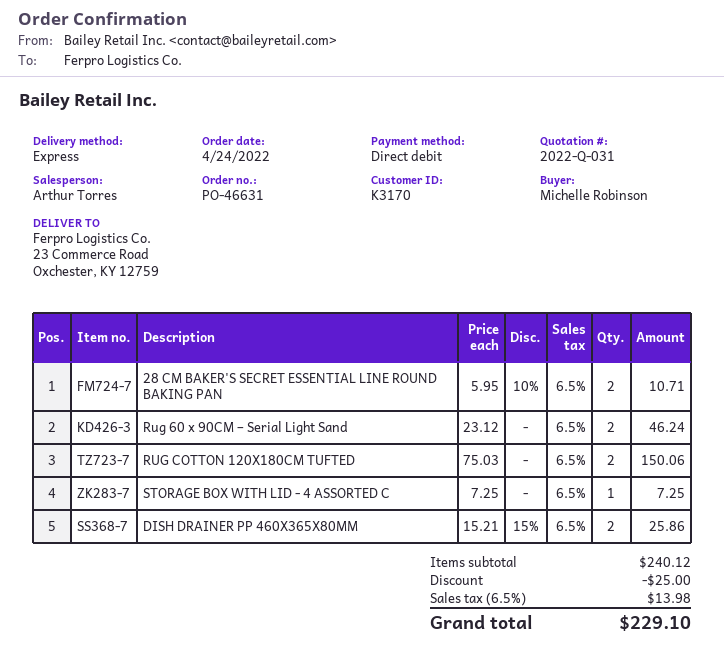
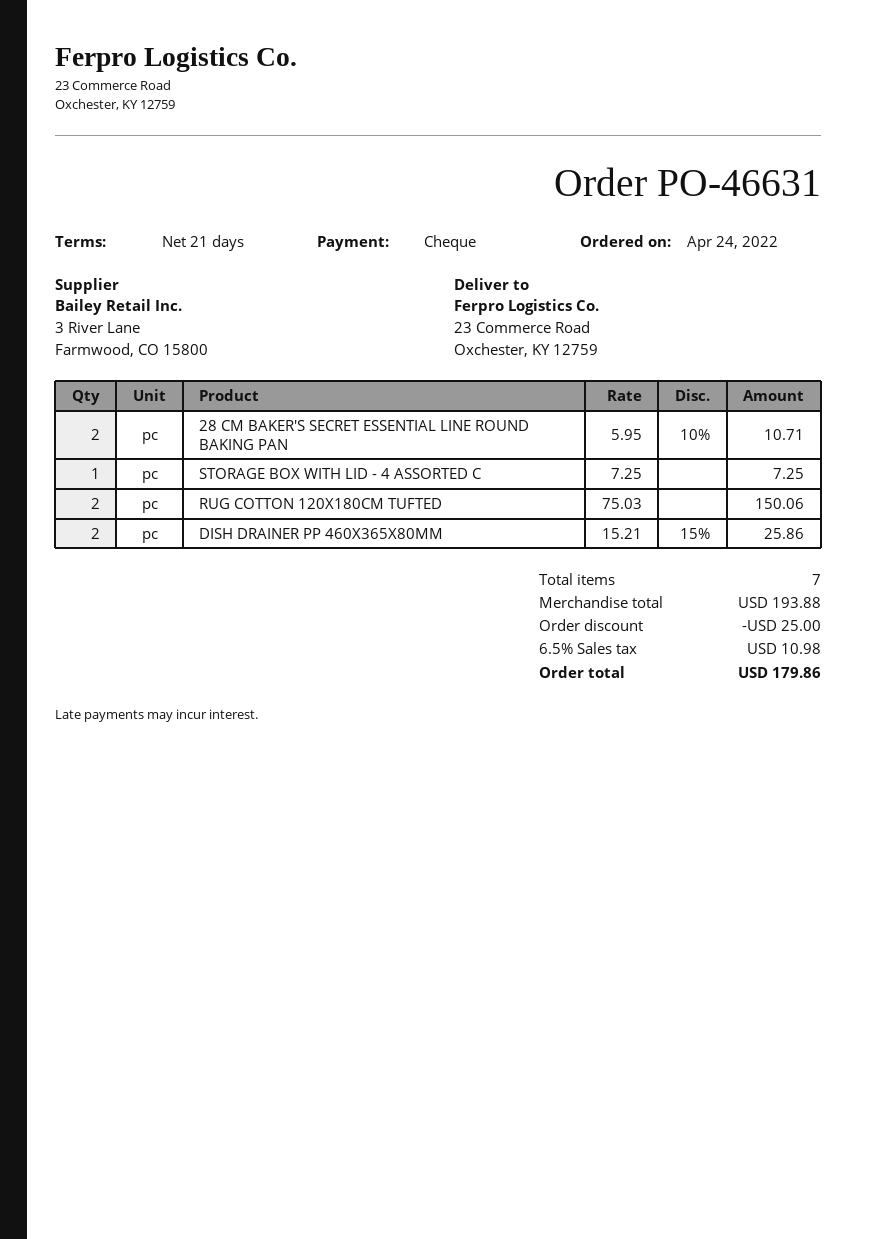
payment method: direct debit -> cheque
Rug 60 x 90CM – Serial Light Sand: 2 x 23.12 = 46.24 -> none
subtotal: 240.12 -> 193.88
tax: 6.5% = 13.98 -> 6.5% = 10.98
total: 229.10 -> 179.86

